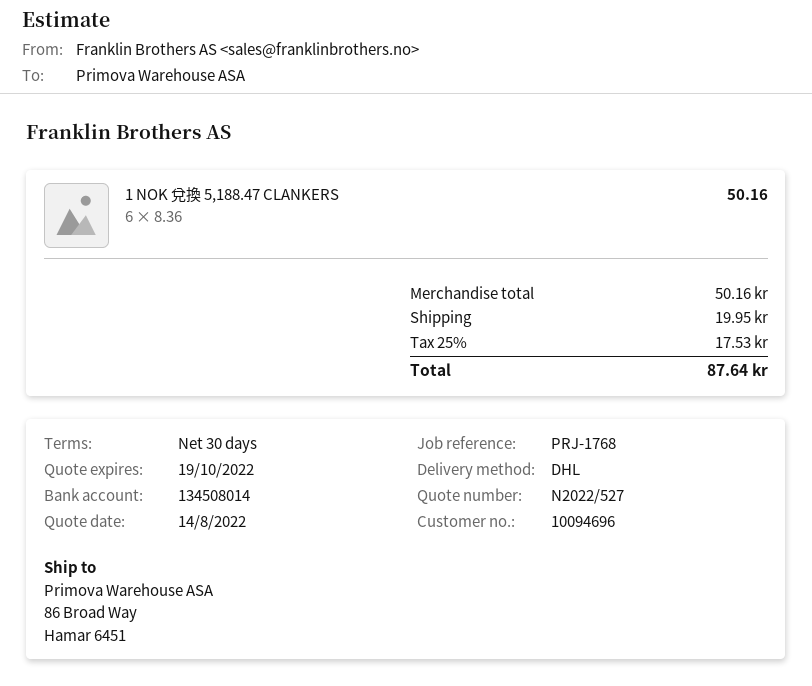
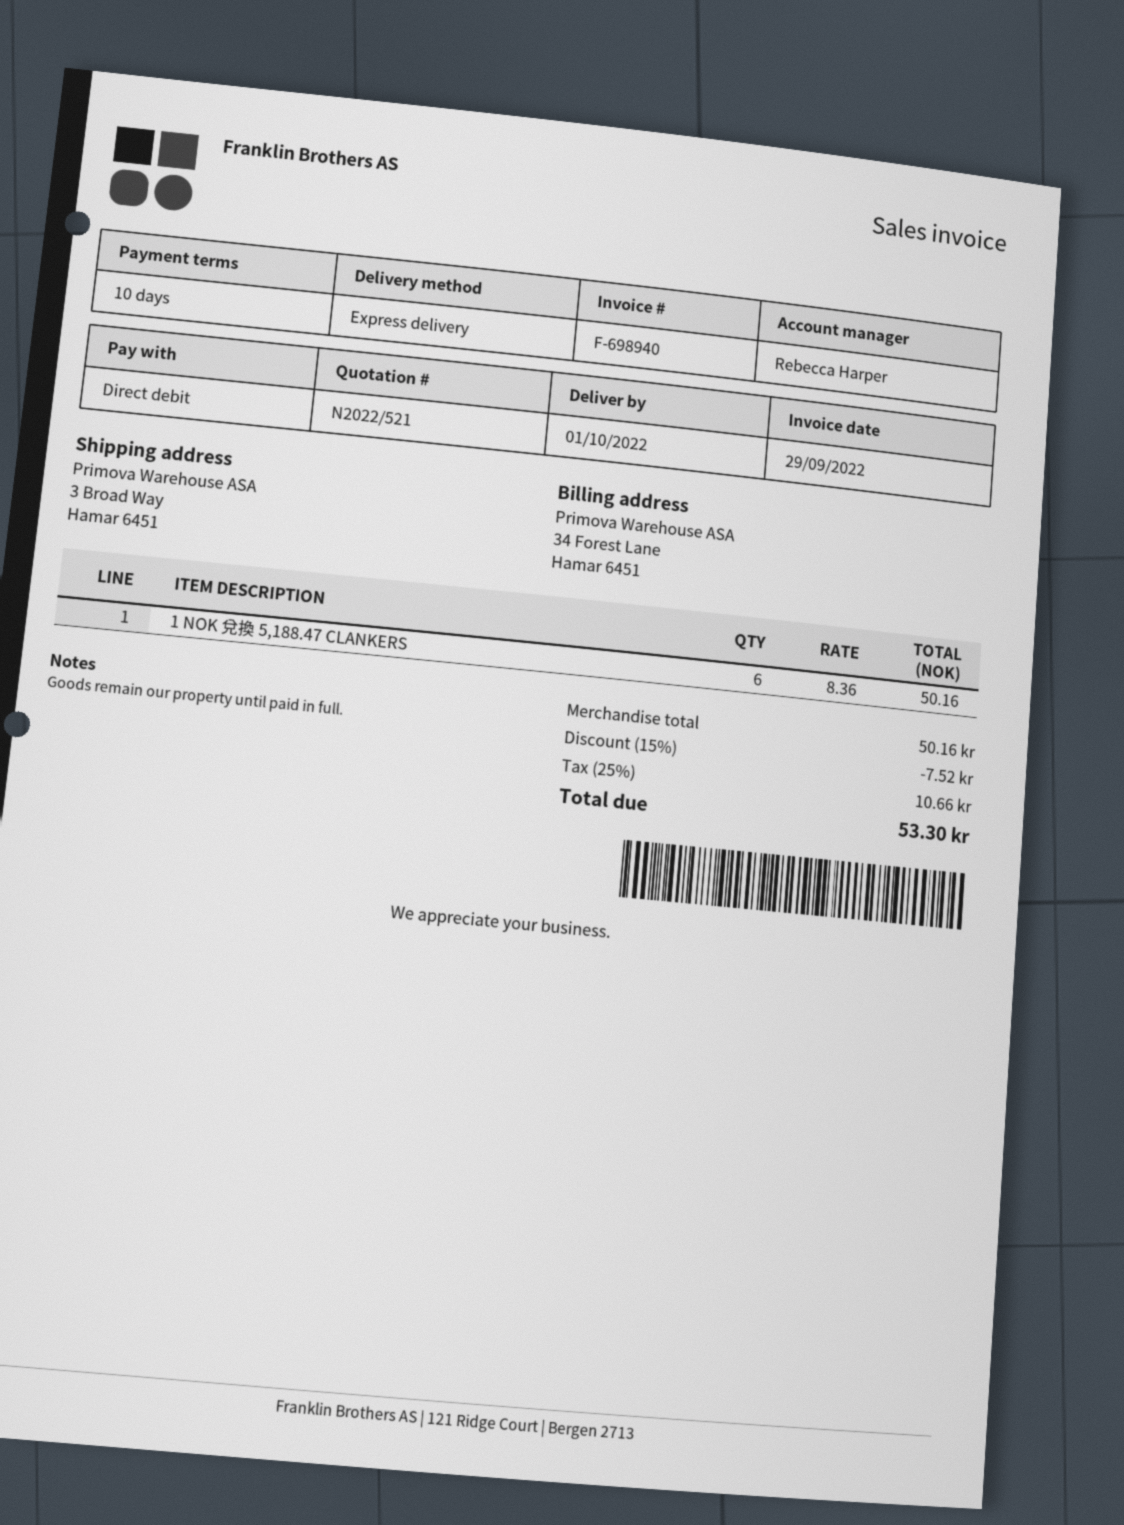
quote number: N2022/527 -> N2022/521
payment terms: 30 days -> 10 days
shipping method: DHL -> express
ship to: 86 Broad Way, Hamar 6451 -> 3 Broad Way, Hamar 6451
discount: none -> 15% = 7.52
shipping: 19.95 -> none
tax: 25% = 17.53 -> 25% = 10.66
total: 87.64 -> 53.30

